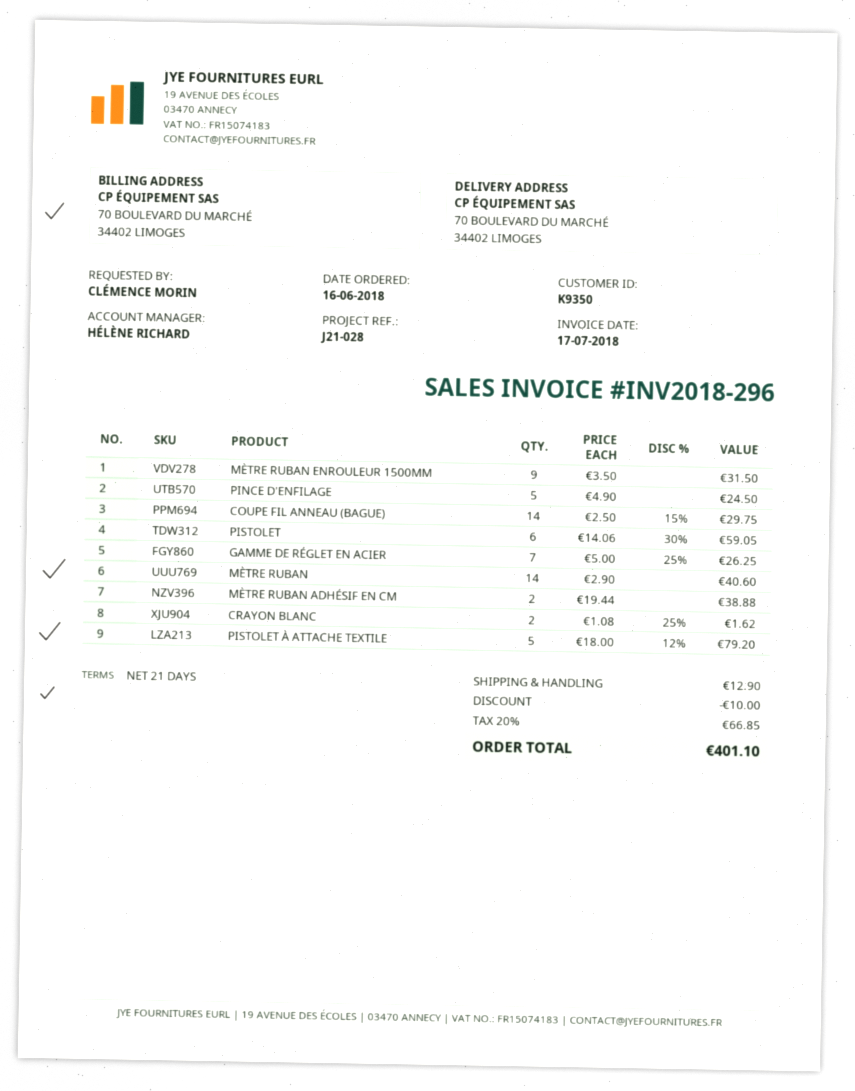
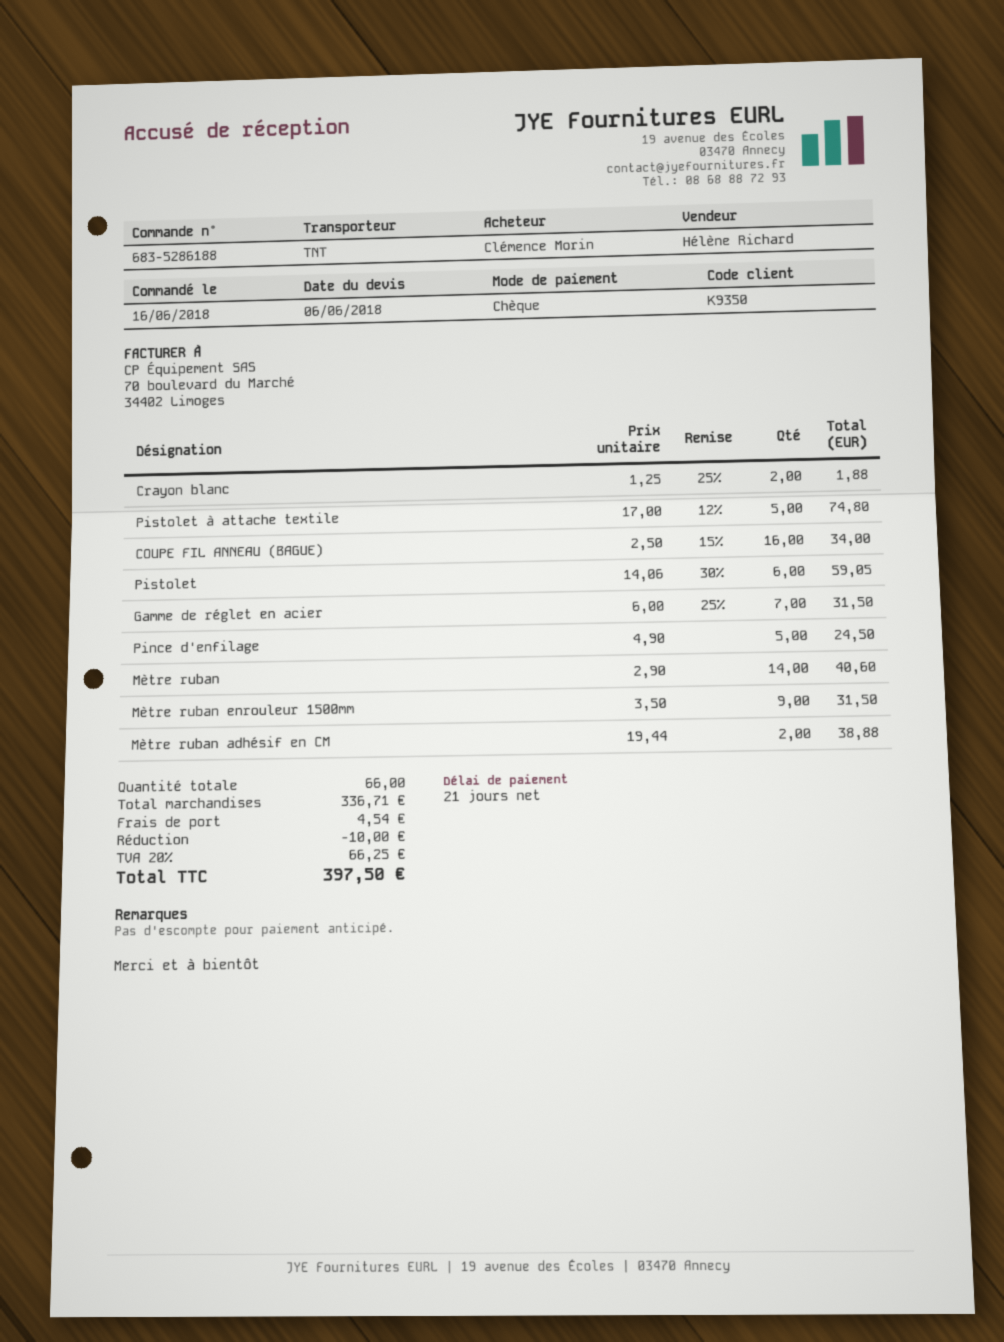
COUPE FIL ANNEAU (BAGUE): 14 x 2.50 - 15% = 29.75 -> 16 x 2.50 - 15% = 34.00
GAMME DE RÉGLET EN ACIER: 7 x 5.00 - 25% = 26.25 -> 7 x 6.00 - 25% = 31.50
CRAYON BLANC: 2 x 1.08 - 25% = 1.62 -> 2 x 1.25 - 25% = 1.88
PISTOLET À ATTACHE TEXTILE: 5 x 18.00 - 12% = 79.20 -> 5 x 17.00 - 12% = 74.80
shipping: 12.90 -> 4.54
tax: 20% = 66.85 -> 20% = 66.25
total: 401.10 -> 397.50

